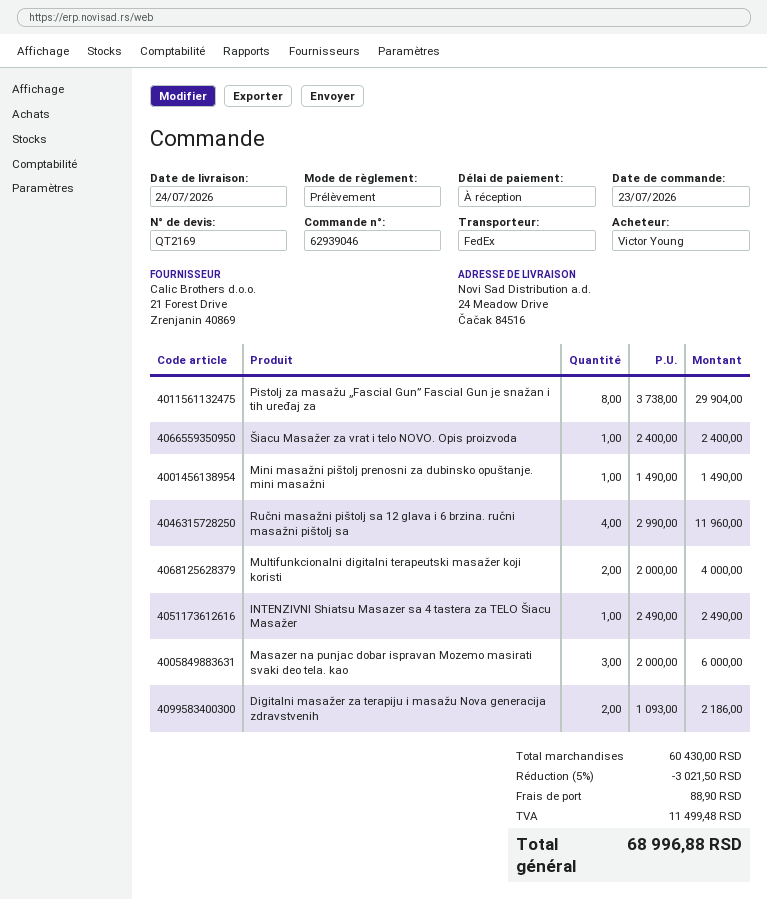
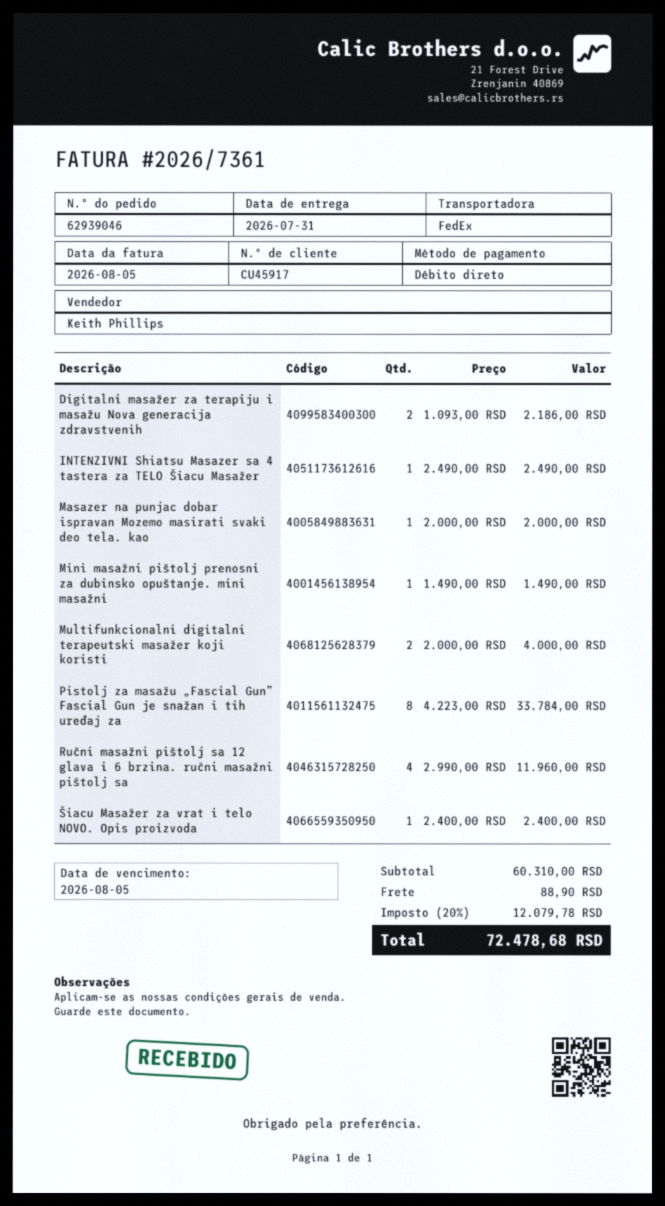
delivery date: 2026-07-24 -> 2026-07-31
Pistolj za masažu „Fascial Gun” Fascial Gun je snažan i tih uređaj za: 8 x 3738.00 = 29904.00 -> 8 x 4223.00 = 33784.00
Masazer na punjac dobar ispravan Mozemo masirati svaki deo tela. kao: 3 x 2000.00 = 6000.00 -> 1 x 2000.00 = 2000.00
subtotal: 60430.00 -> 60310.00
discount: 5% = 3021.50 -> none
tax: 11499.48 -> 12079.78
total: 68996.88 -> 72478.68

